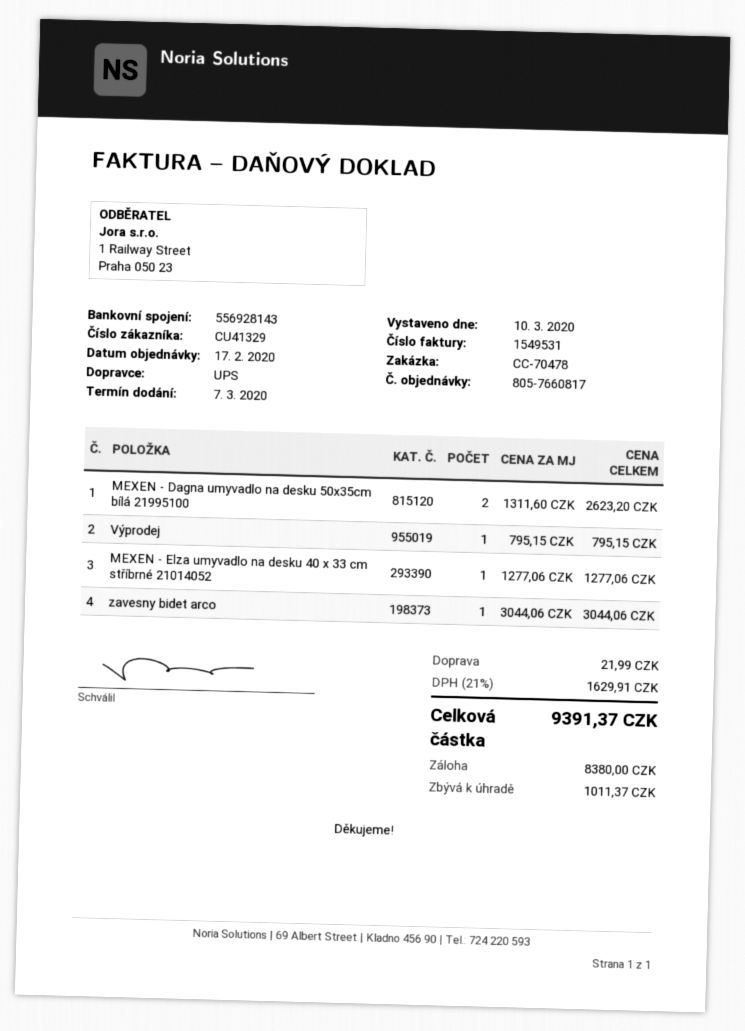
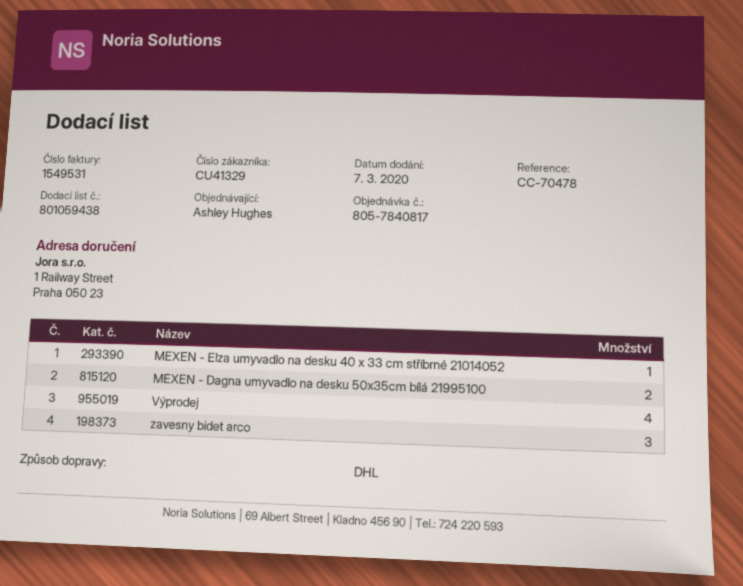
order number: 805-7660817 -> 805-7840817
shipping method: UPS -> DHL
Výprodej: 1 -> 4
zavesny bidet arco: 1 -> 3

